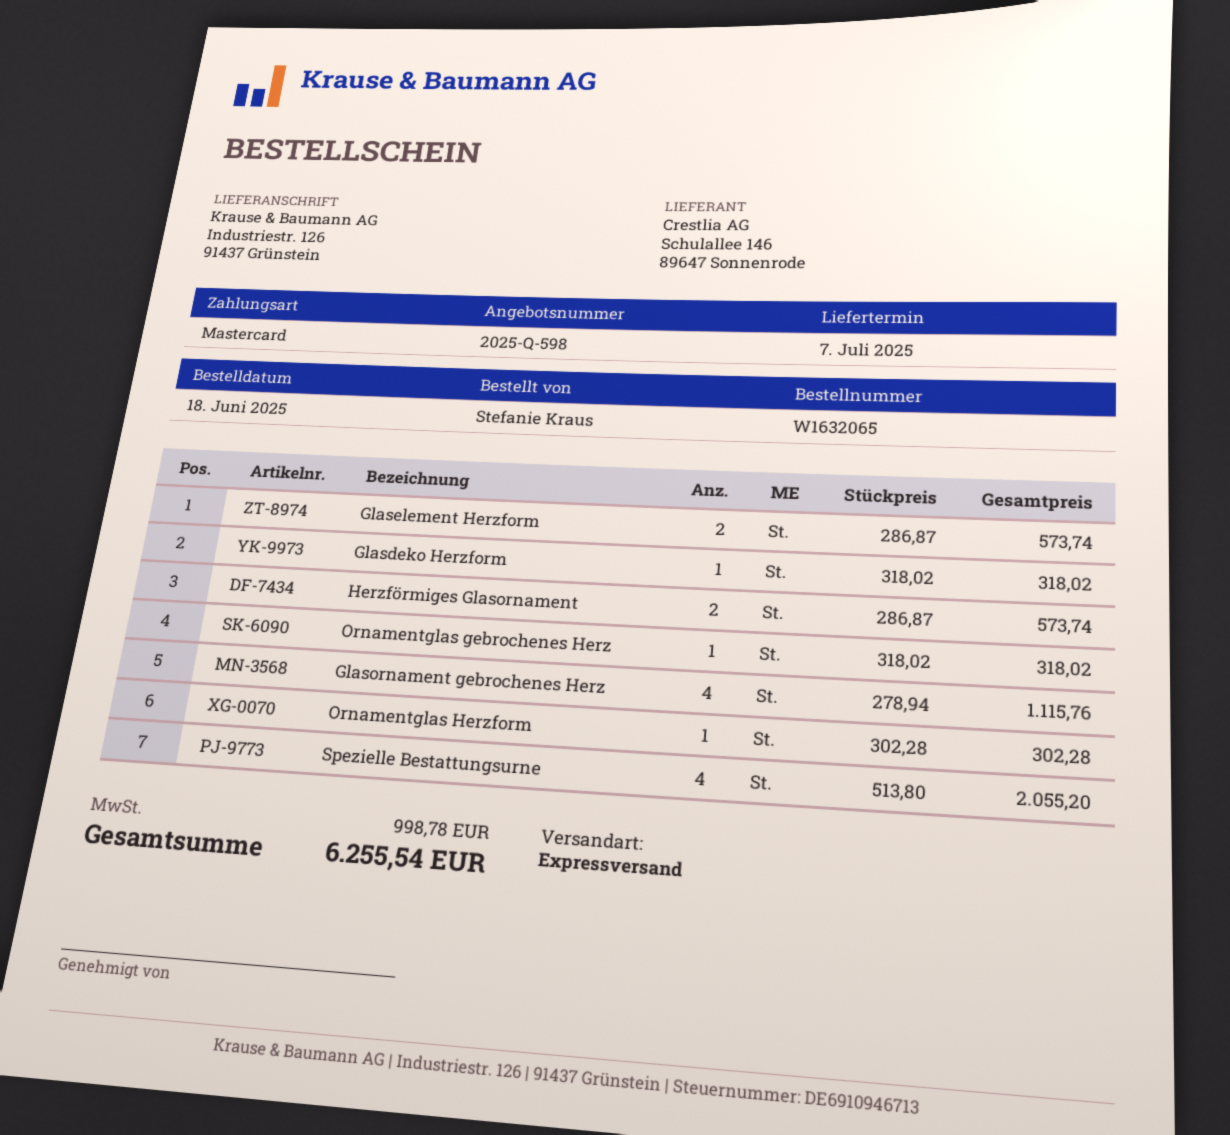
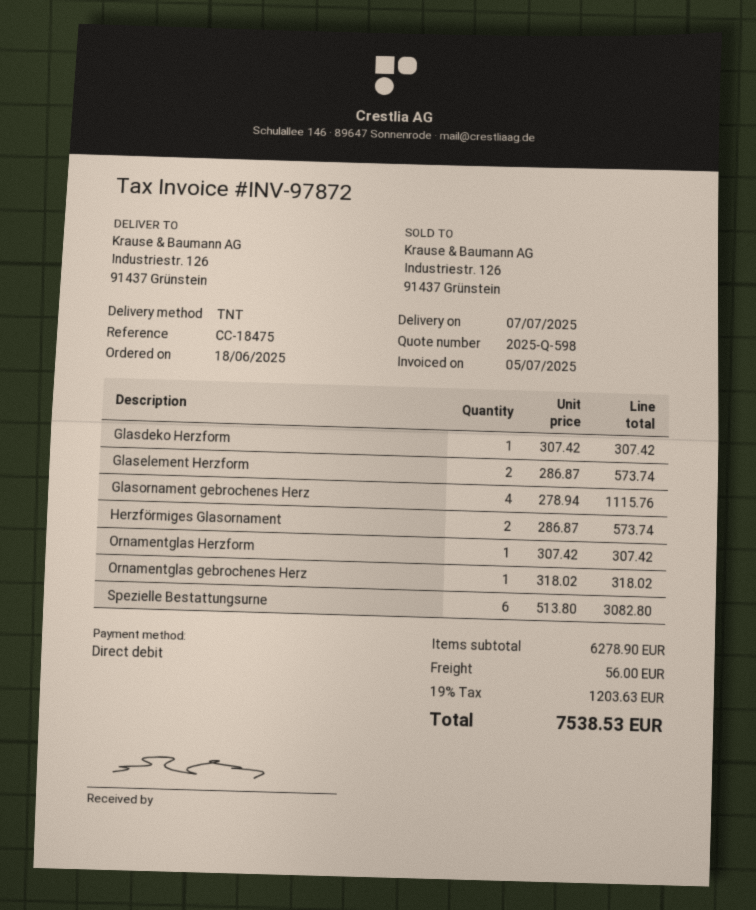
payment method: Mastercard -> direct debit
shipping method: express -> TNT
Glasdeko Herzform: 1 x 318.02 = 318.02 -> 1 x 307.42 = 307.42
Ornamentglas Herzform: 1 x 302.28 = 302.28 -> 1 x 307.42 = 307.42
Spezielle Bestattungsurne: 4 x 513.80 = 2055.20 -> 6 x 513.80 = 3082.80
shipping: none -> 56.00
tax: 998.78 -> 1203.63
total: 6255.54 -> 7538.53

